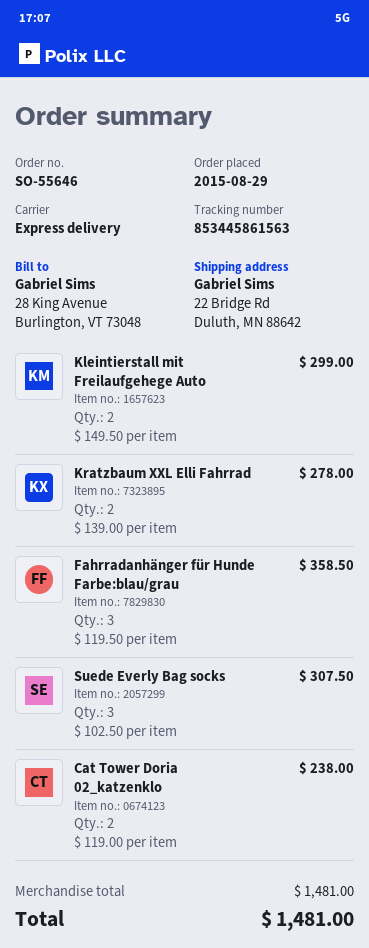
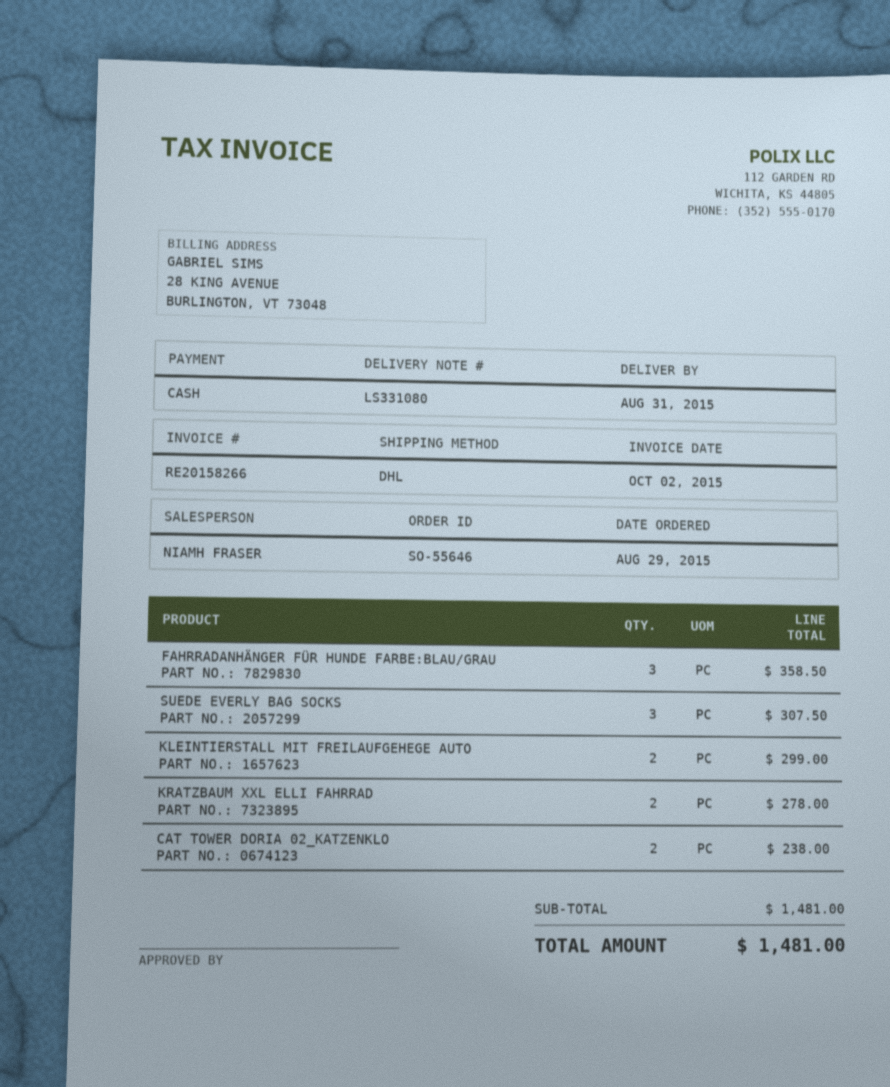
shipping method: express -> DHL

